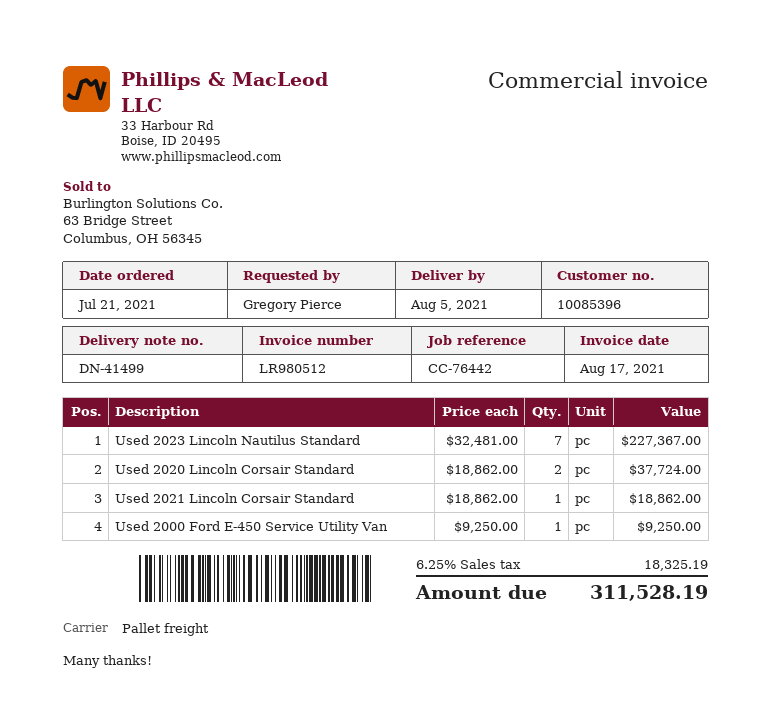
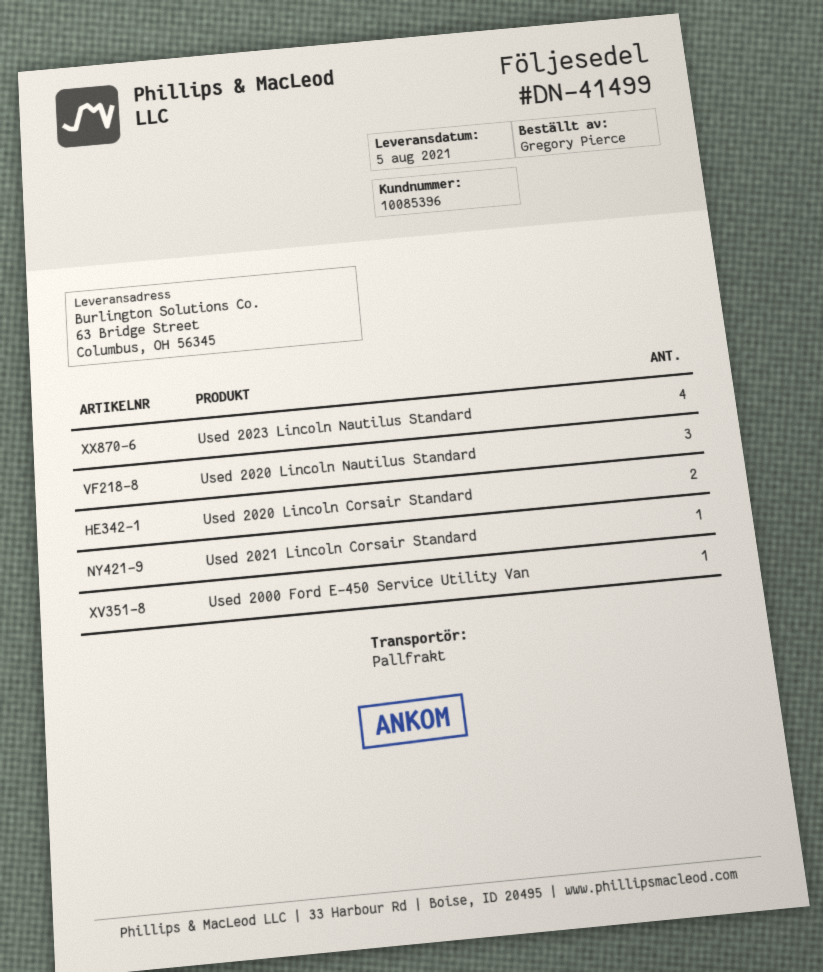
Used 2023 Lincoln Nautilus Standard: 7 -> 4
Used 2020 Lincoln Nautilus Standard: none -> 3

